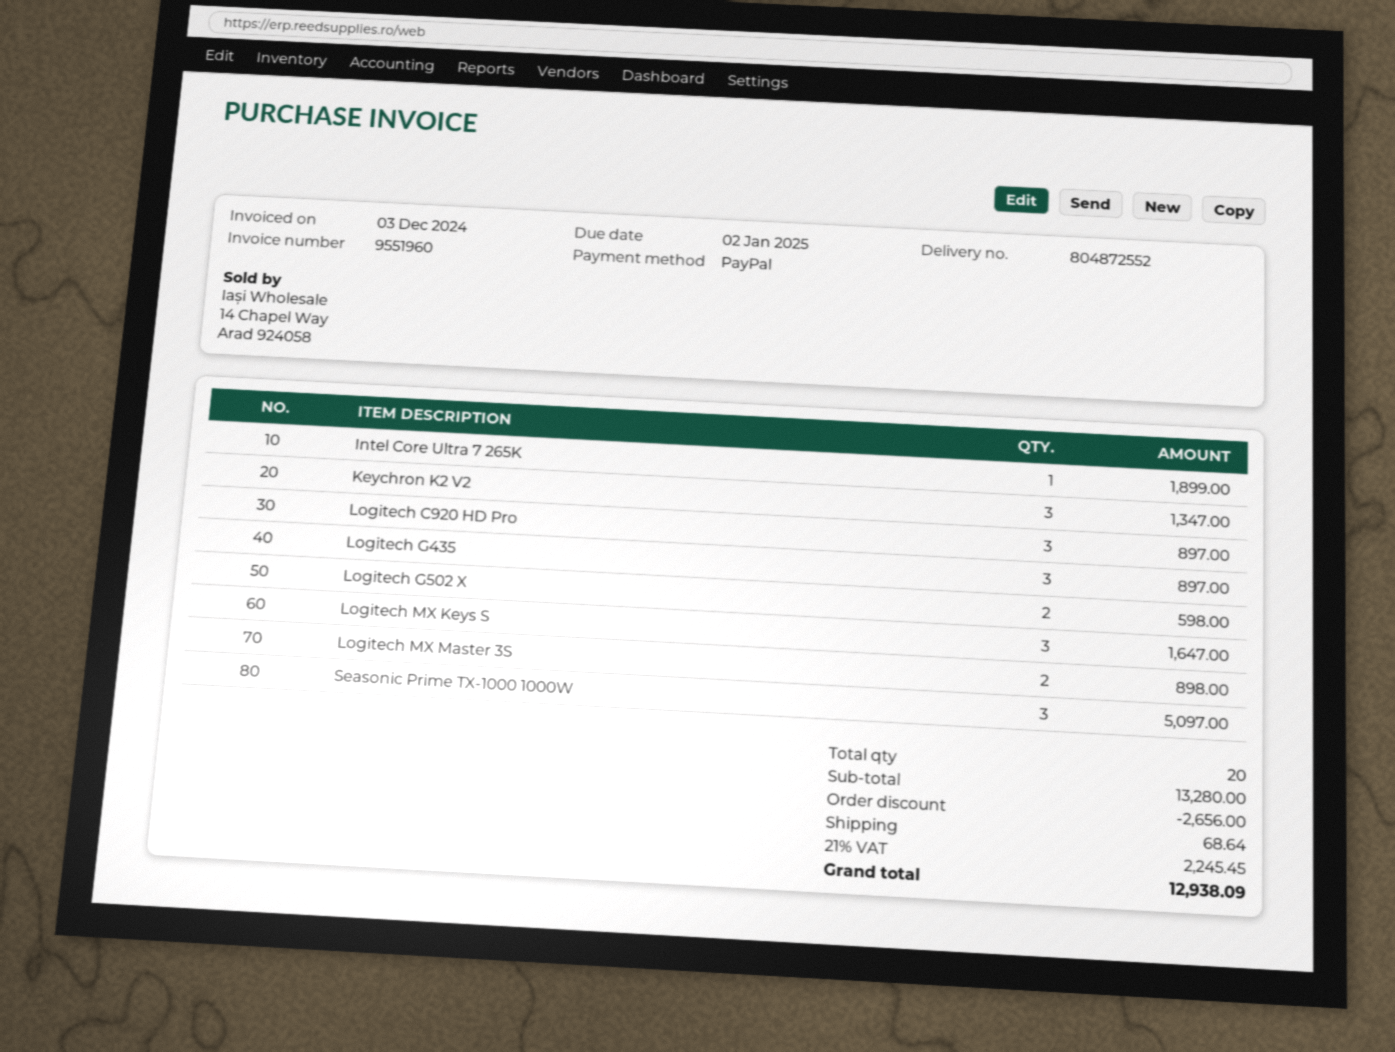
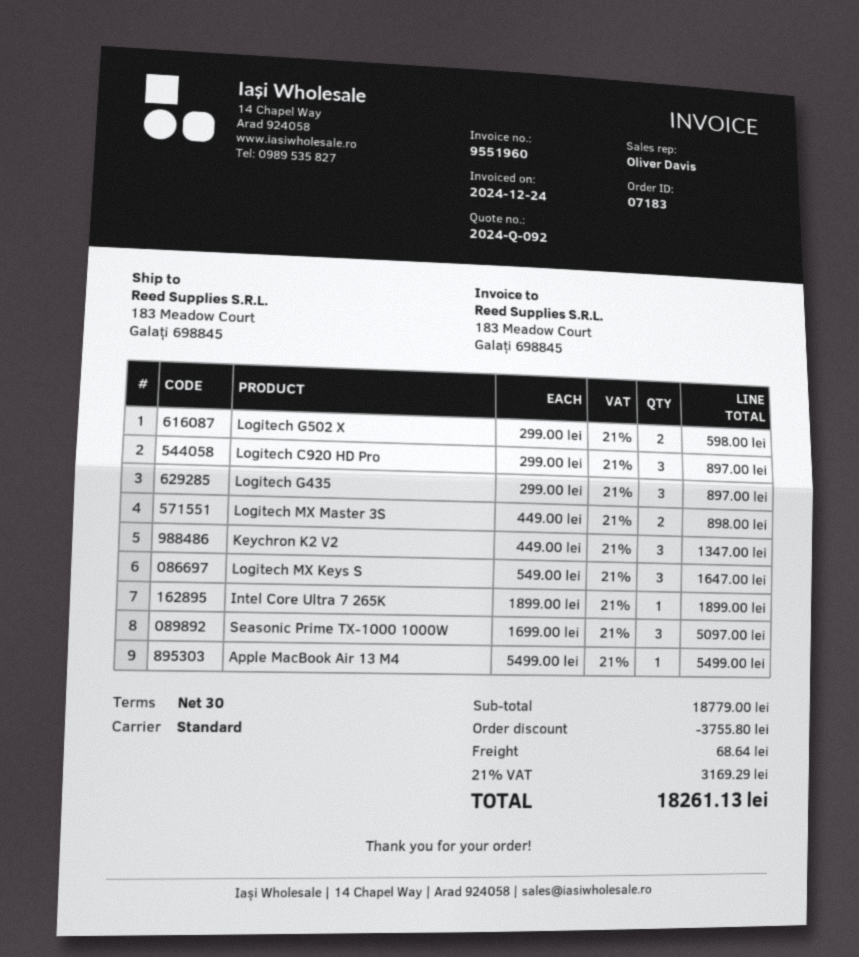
invoice date: 2024-12-03 -> 2024-12-24
Apple MacBook Air 13 M4: none -> 1 for 5499.00
subtotal: 13280.00 -> 18779.00
discount: 2656.00 -> 3755.80
tax: 21% = 2245.45 -> 21% = 3169.29
total: 12938.09 -> 18261.13

